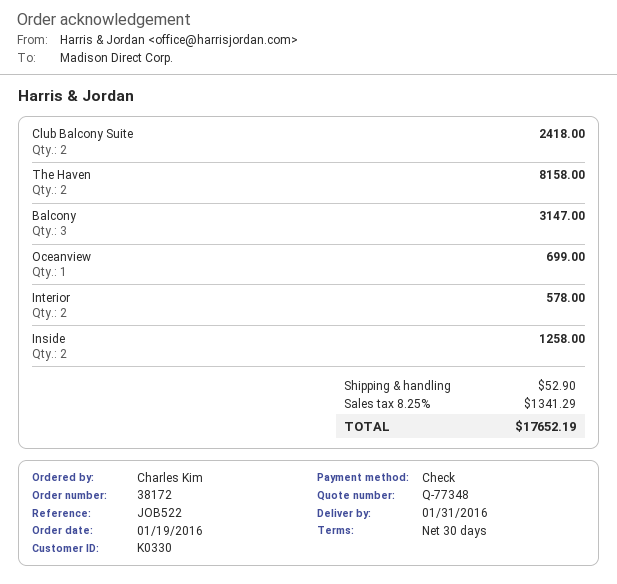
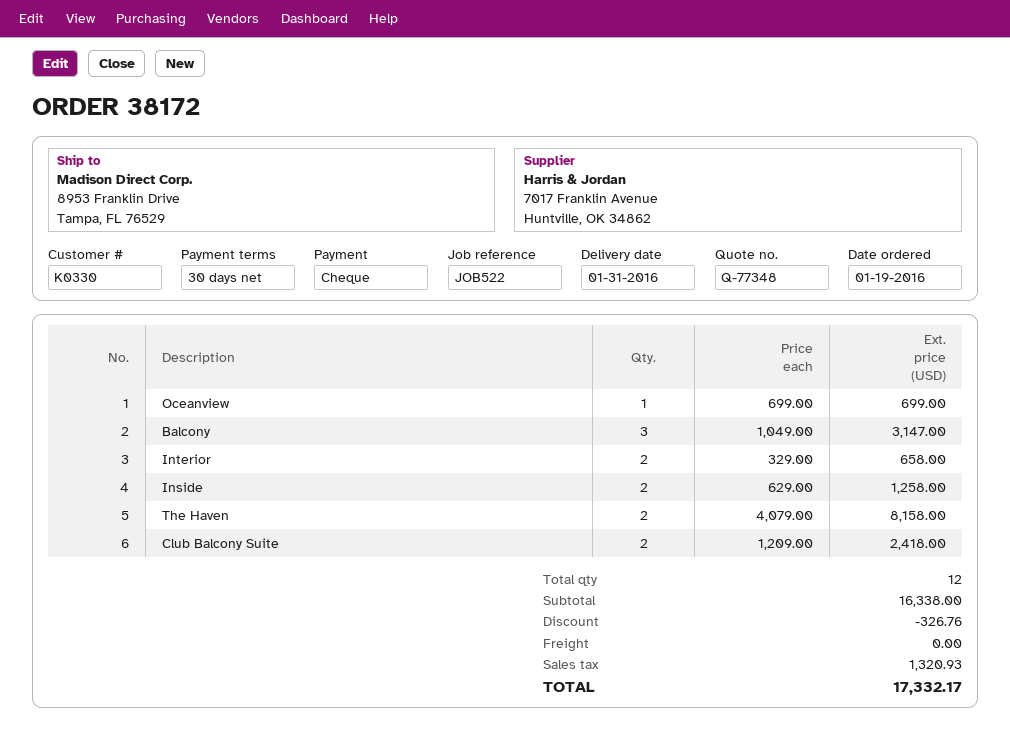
Interior: 2 for 578.00 -> 2 for 658.00
discount: none -> 326.76
shipping: 52.90 -> 0.00
tax: 1341.29 -> 1320.93
total: 17652.19 -> 17332.17

